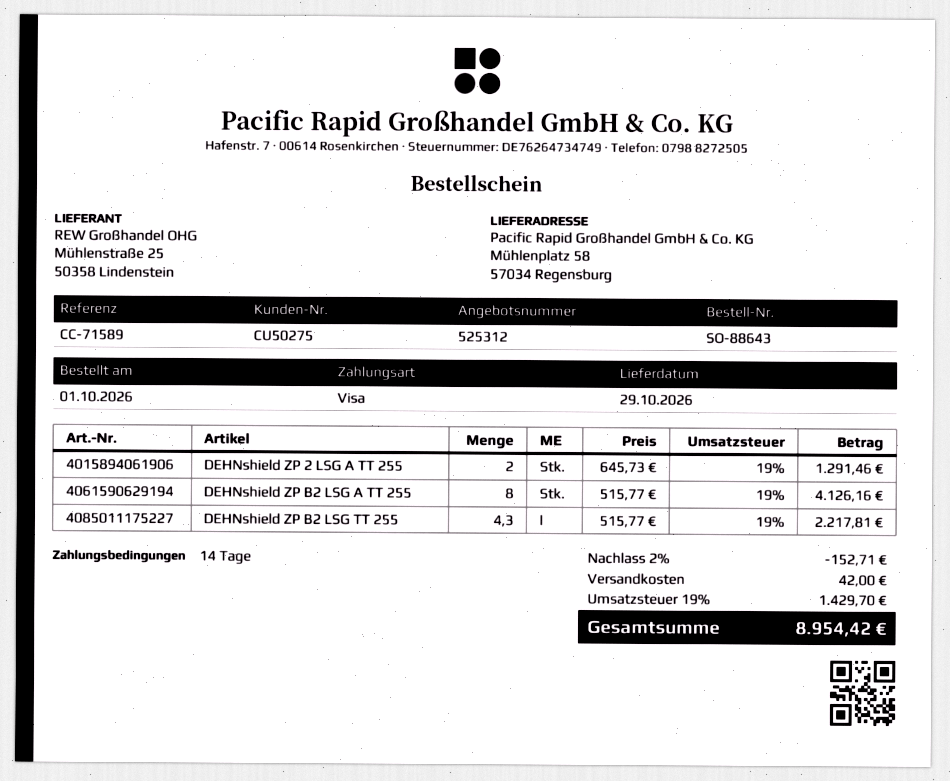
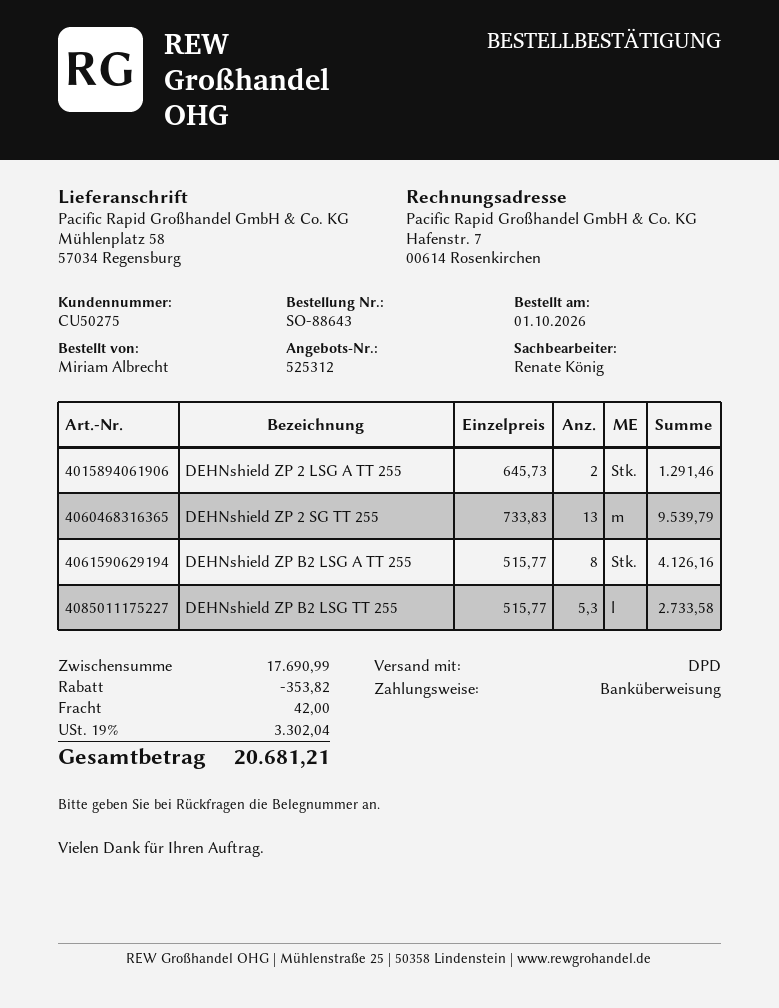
payment method: Visa -> bank transfer
DEHNshield ZP B2 LSG TT 255: 4.3 x 515.77 = 2217.81 -> 5.3 x 515.77 = 2733.58
DEHNshield ZP 2 SG TT 255: none -> 13 x 733.83 = 9539.79
discount: 152.71 -> 353.82
tax: 19% = 1429.70 -> 19% = 3302.04
total: 8954.42 -> 20681.21

